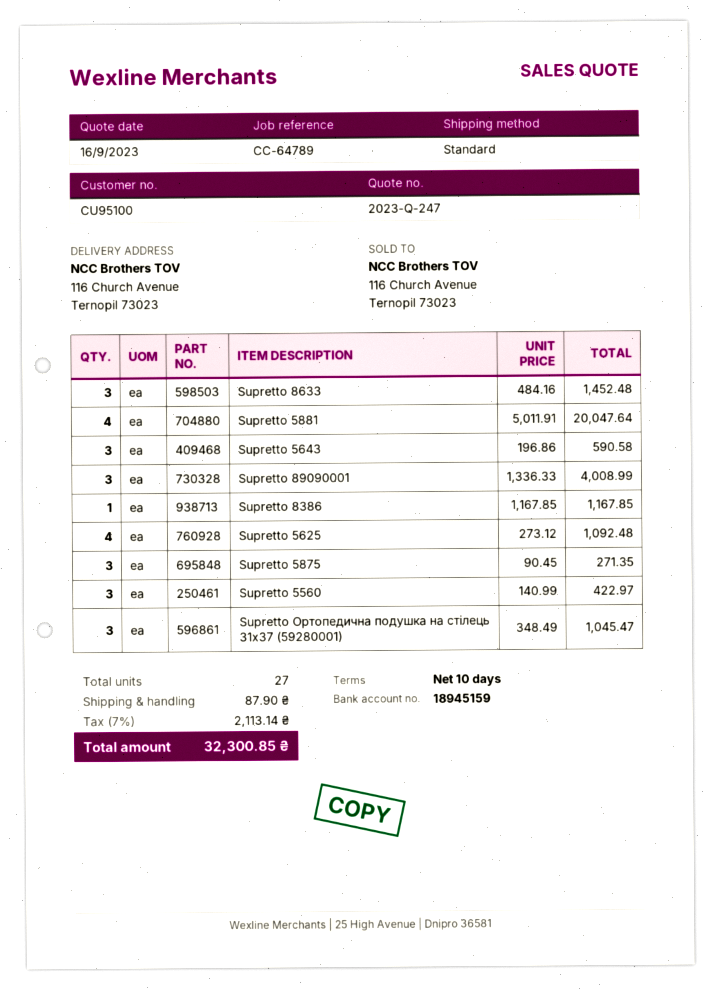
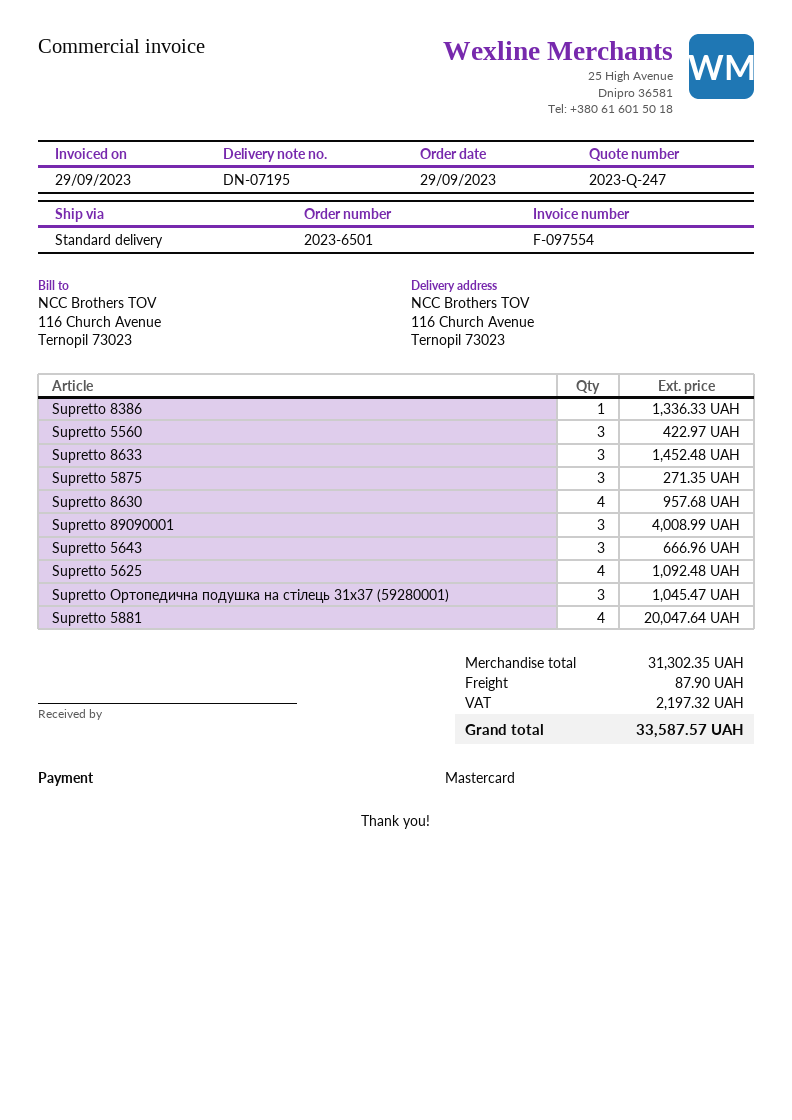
Supretto 5643: 3 for 590.58 -> 3 for 666.96
Supretto 8386: 1 for 1167.85 -> 1 for 1336.33
Supretto 8630: none -> 4 for 957.68
tax: 2113.14 -> 2197.32
total: 32300.85 -> 33587.57

